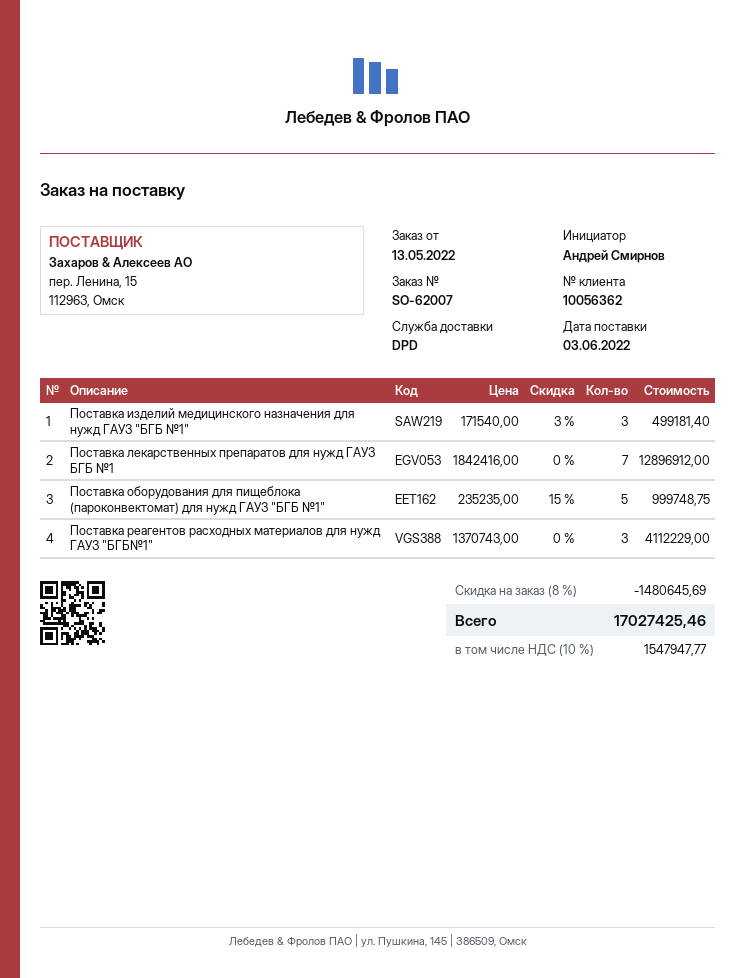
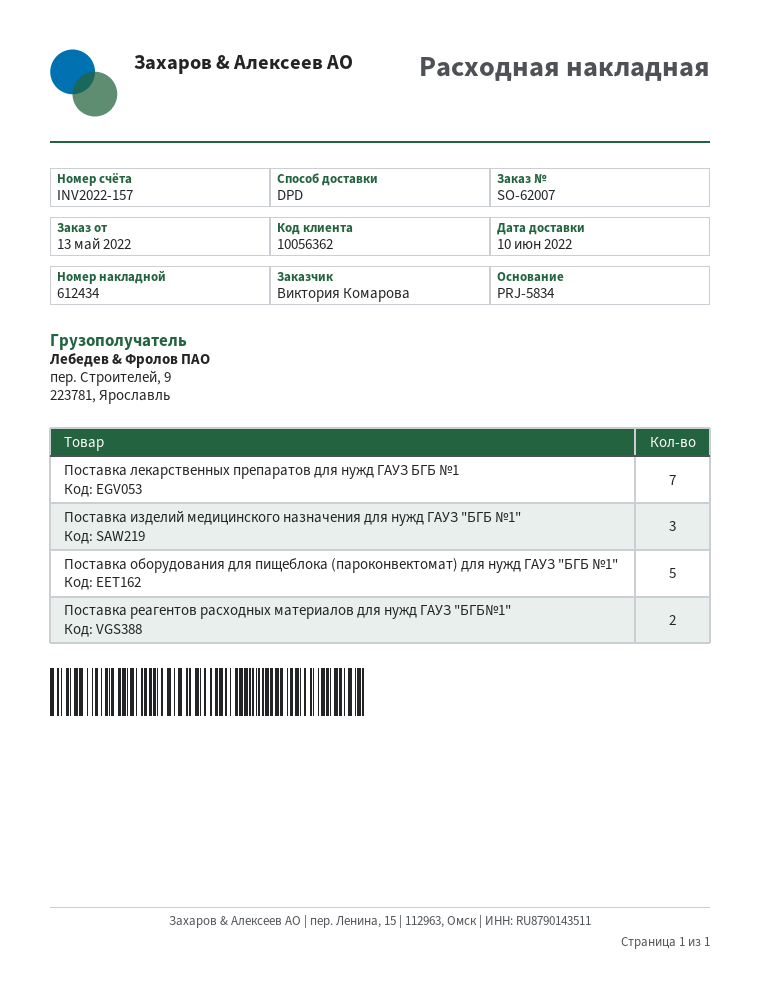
delivery date: 2022-06-03 -> 2022-06-10
ordered by: Андрей Смирнов -> Виктория Комарова
Поставка реагентов расходных материалов для нужд ГАУЗ "БГБ№1": 3 -> 2

